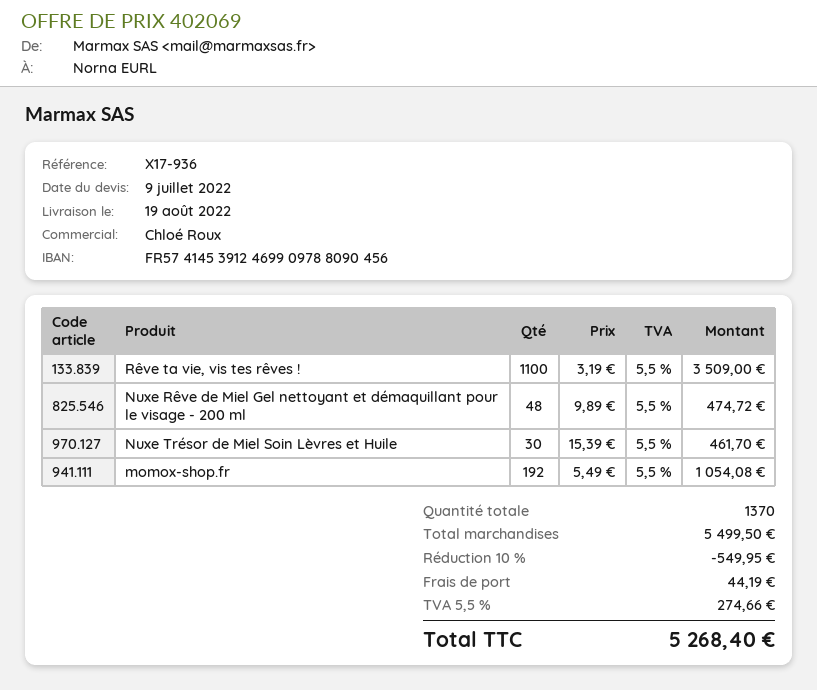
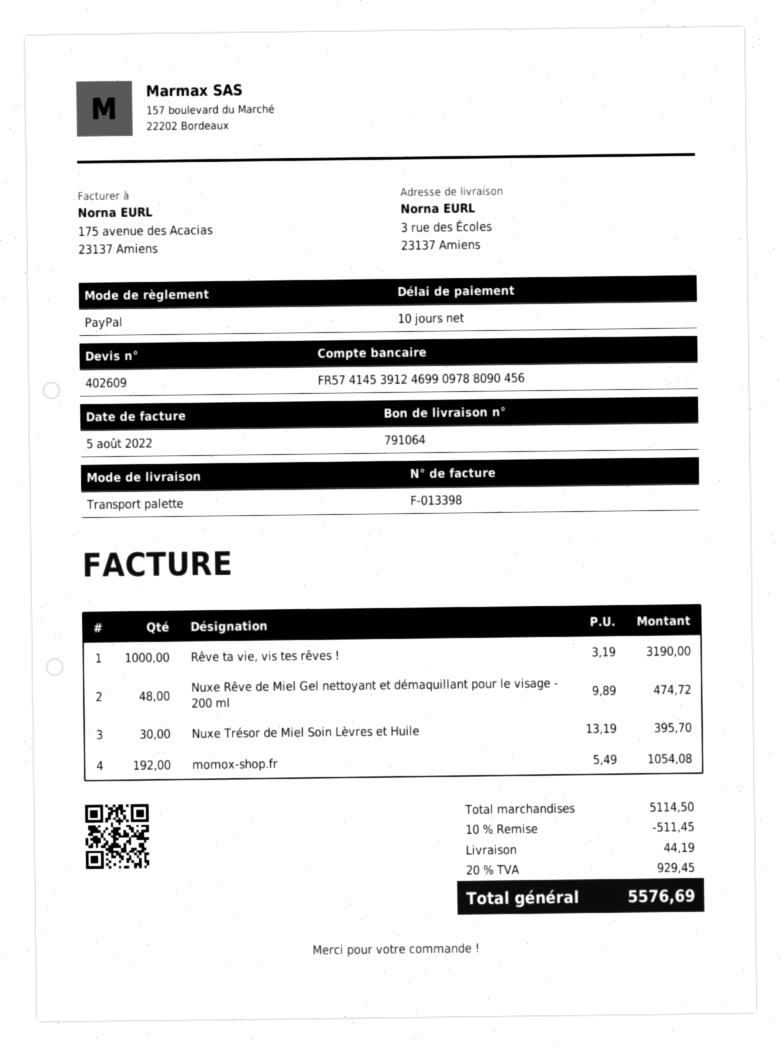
quote number: 402069 -> 402609
Rêve ta vie, vis tes rêves !: 1100 x 3.19 = 3509.00 -> 1000 x 3.19 = 3190.00
Nuxe Trésor de Miel Soin Lèvres et Huile: 30 x 15.39 = 461.70 -> 30 x 13.19 = 395.70
subtotal: 5499.50 -> 5114.50
discount: 10% = 549.95 -> 10% = 511.45
tax: 5.5% = 274.66 -> 20% = 929.45
total: 5268.40 -> 5576.69

